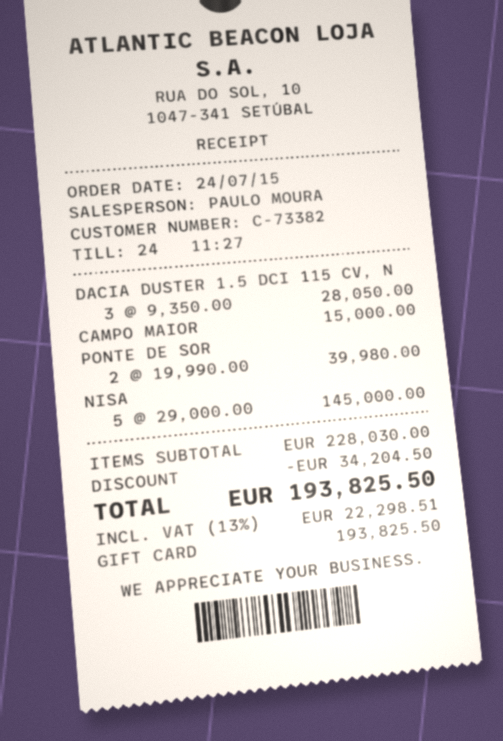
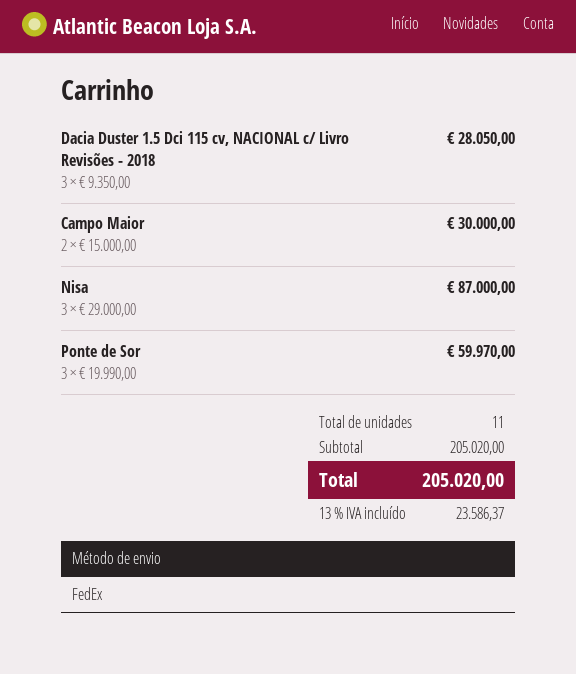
CAMPO MAIOR: 1 x 15000.00 = 15000.00 -> 2 x 15000.00 = 30000.00
PONTE DE SOR: 2 x 19990.00 = 39980.00 -> 3 x 19990.00 = 59970.00
NISA: 5 x 29000.00 = 145000.00 -> 3 x 29000.00 = 87000.00
subtotal: 228030.00 -> 205020.00
discount: 34204.50 -> none
tax: 13% = 22298.51 -> 13% = 23586.37
total: 193825.50 -> 205020.00

